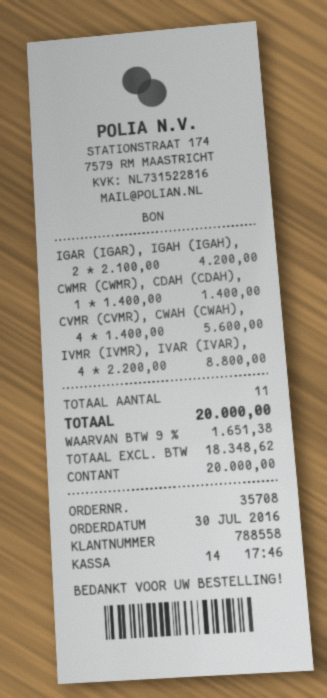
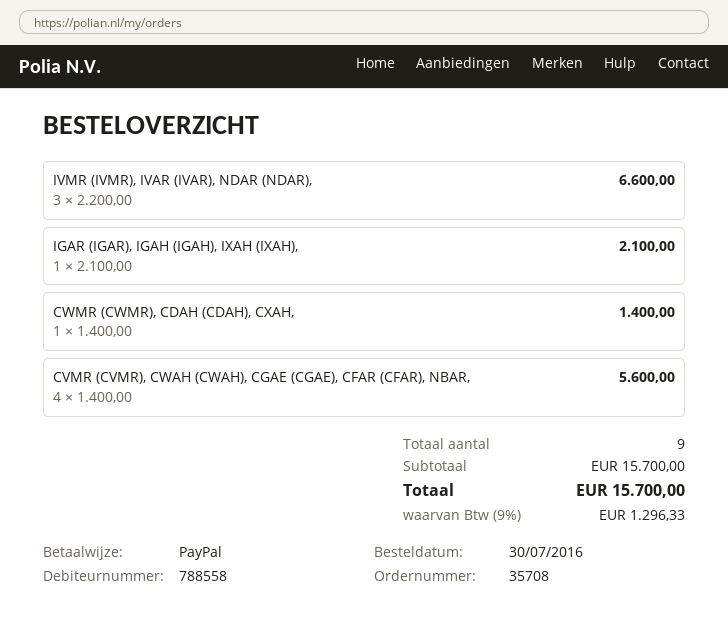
payment method: cash -> PayPal
IGAR (IGAR), IGAH (IGAH),: 2 x 2100.00 = 4200.00 -> 1 x 2100.00 = 2100.00
IVMR (IVMR), IVAR (IVAR),: 4 x 2200.00 = 8800.00 -> 3 x 2200.00 = 6600.00
total quantity: 11 -> 9
tax: 9% = 1651.38 -> 9% = 1296.33
total: 20000.00 -> 15700.00

